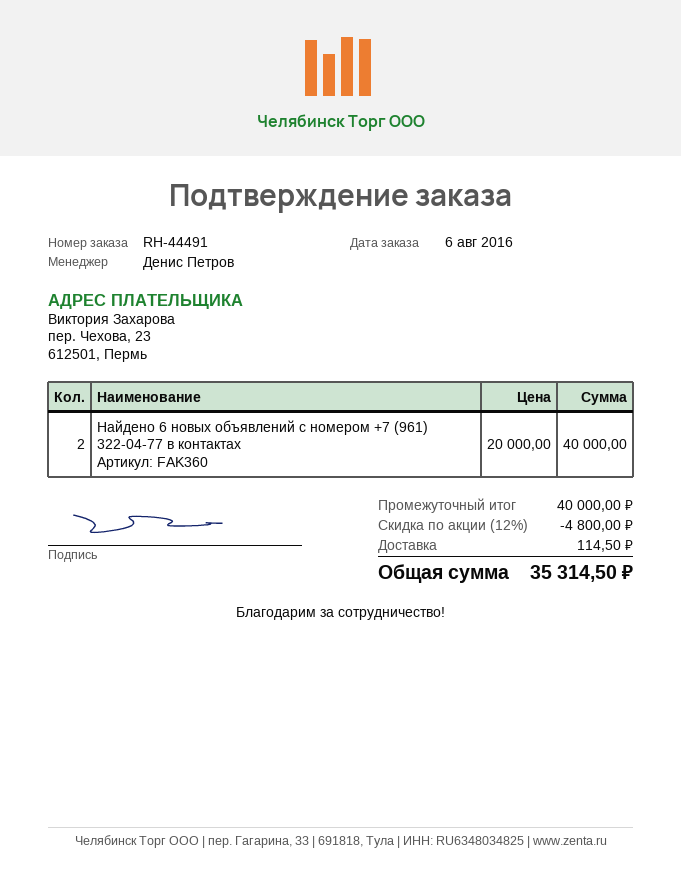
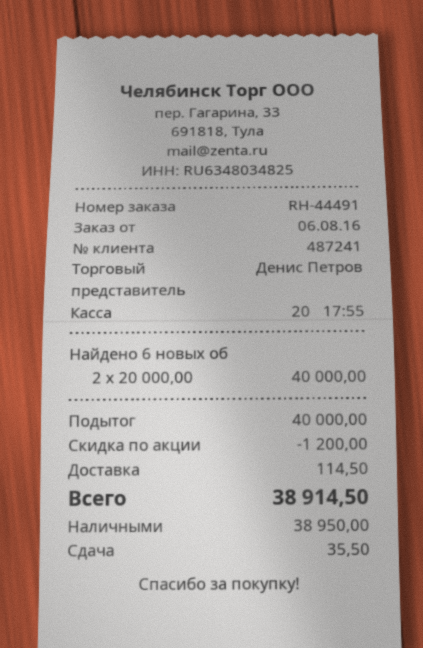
discount: 4800.00 -> 1200.00
total: 35314.50 -> 38914.50

